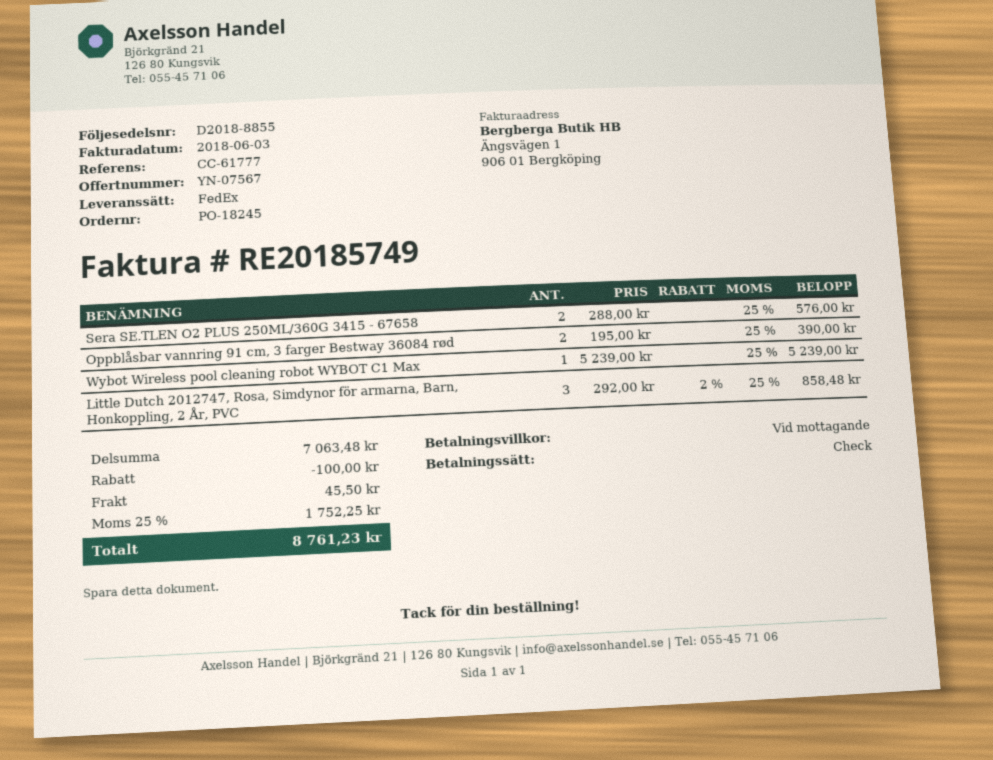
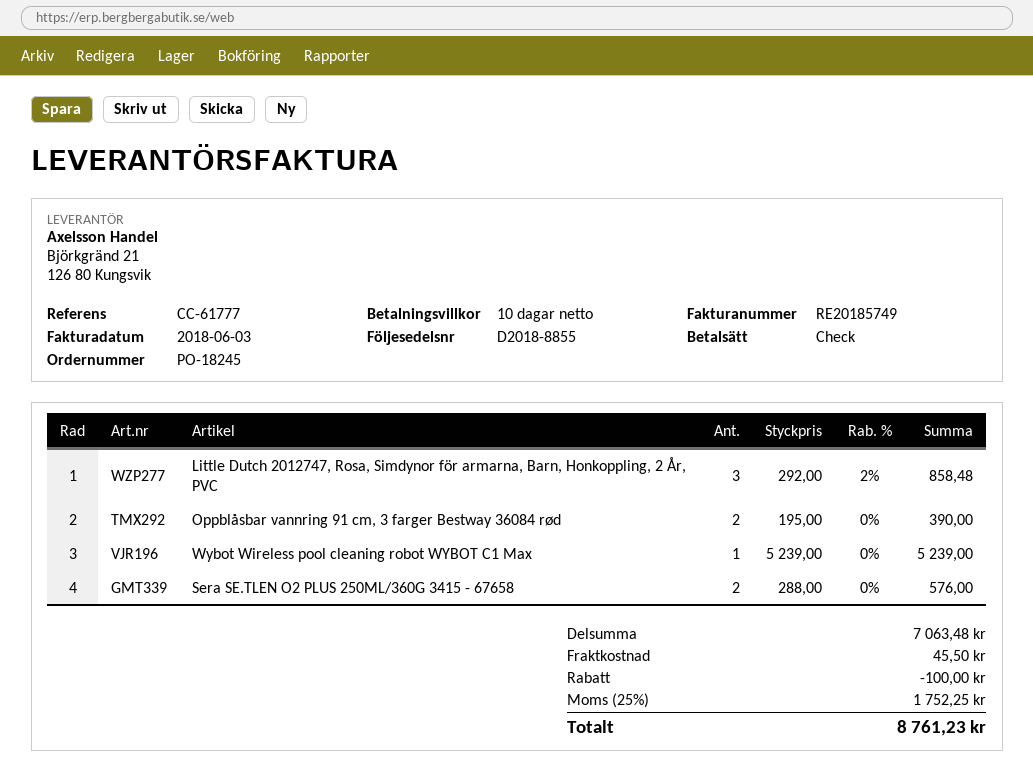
payment terms: on receipt -> 10 days

